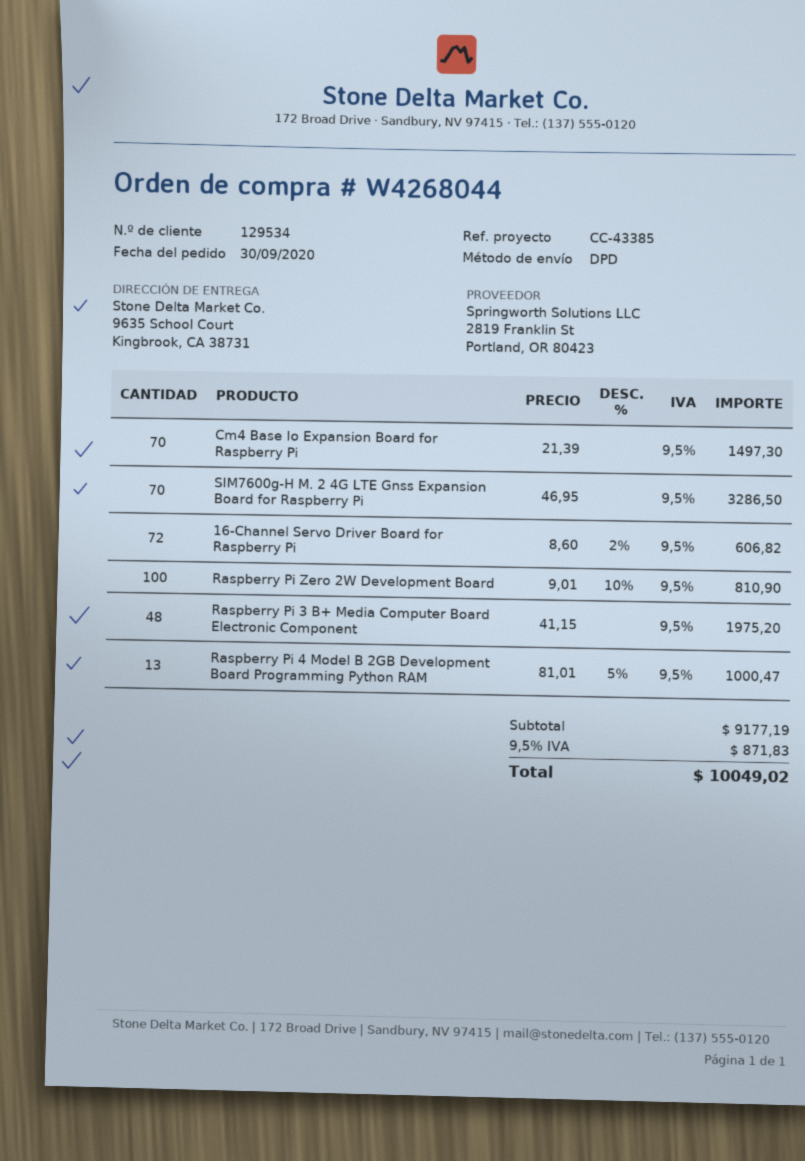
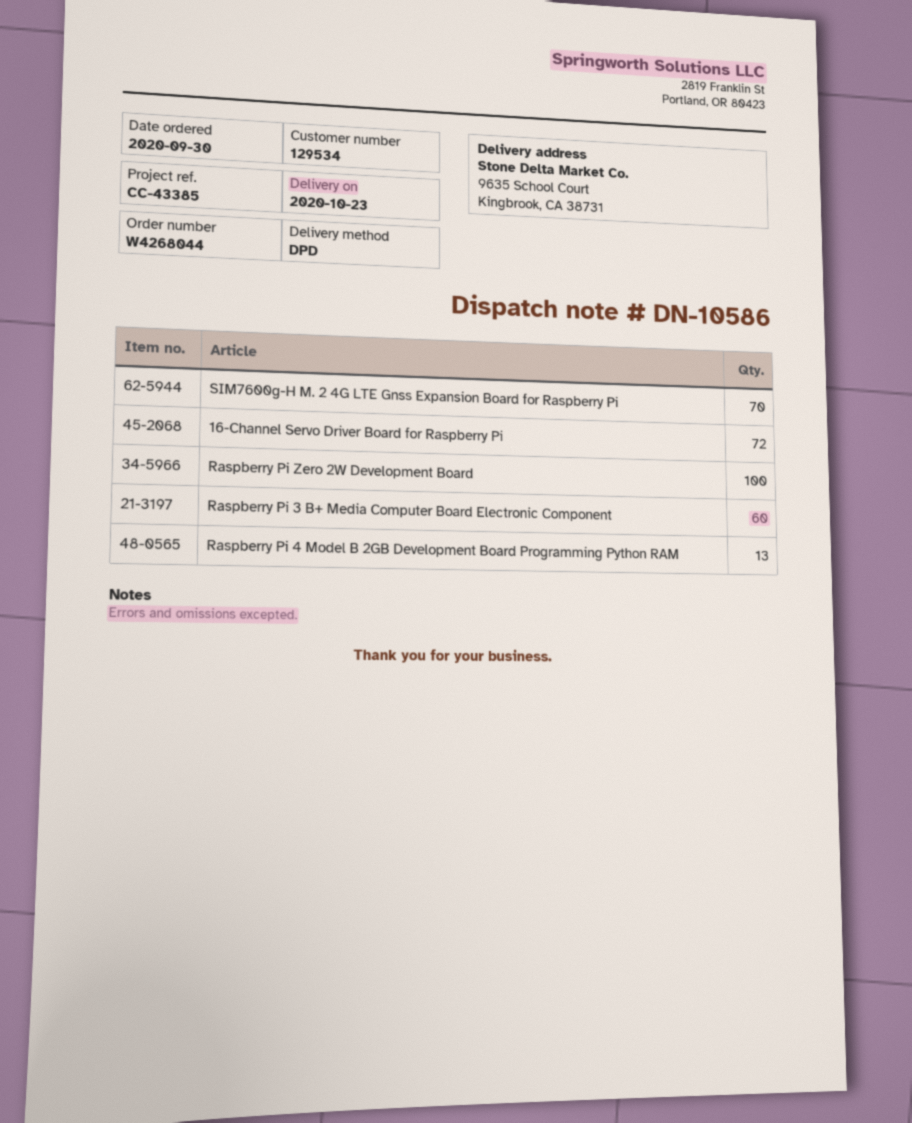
Cm4 Base Io Expansion Board for Raspberry Pi: 70 -> none
Raspberry Pi 3 B+ Media Computer Board Electronic Component: 48 -> 60

